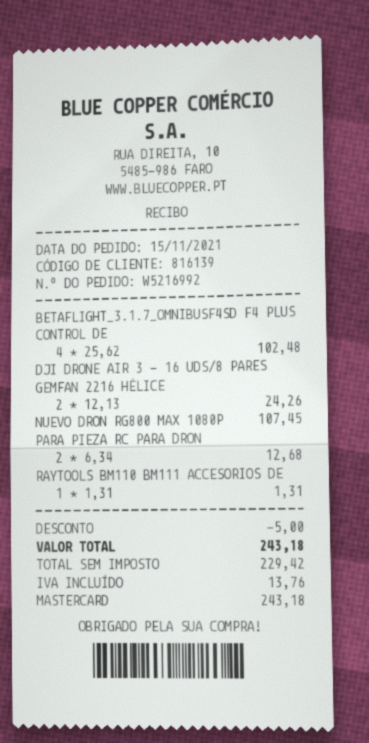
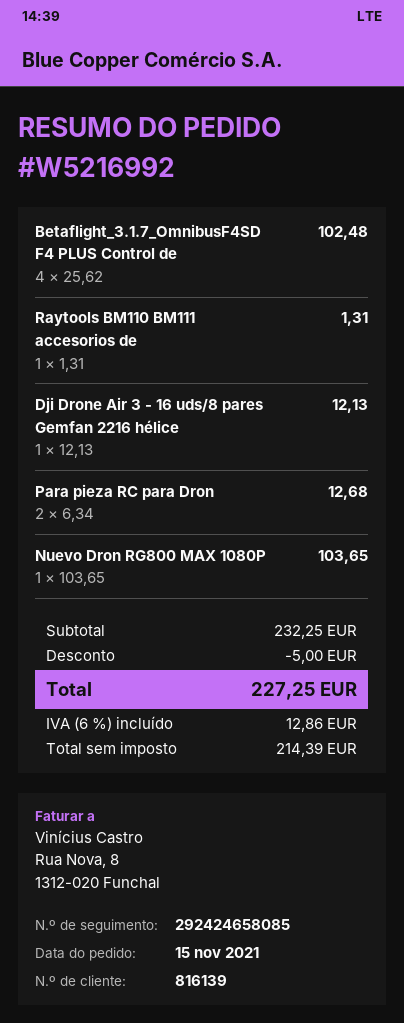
DJI DRONE AIR 3 - 16 UDS/8 PARES GEMFAN 2216 HÉLICE: 2 x 12.13 = 24.26 -> 1 x 12.13 = 12.13
NUEVO DRON RG800 MAX 1080P: 1 x 107.45 = 107.45 -> 1 x 103.65 = 103.65
net: 229.42 -> 214.39
tax: 13.76 -> 12.86
total: 243.18 -> 227.25

